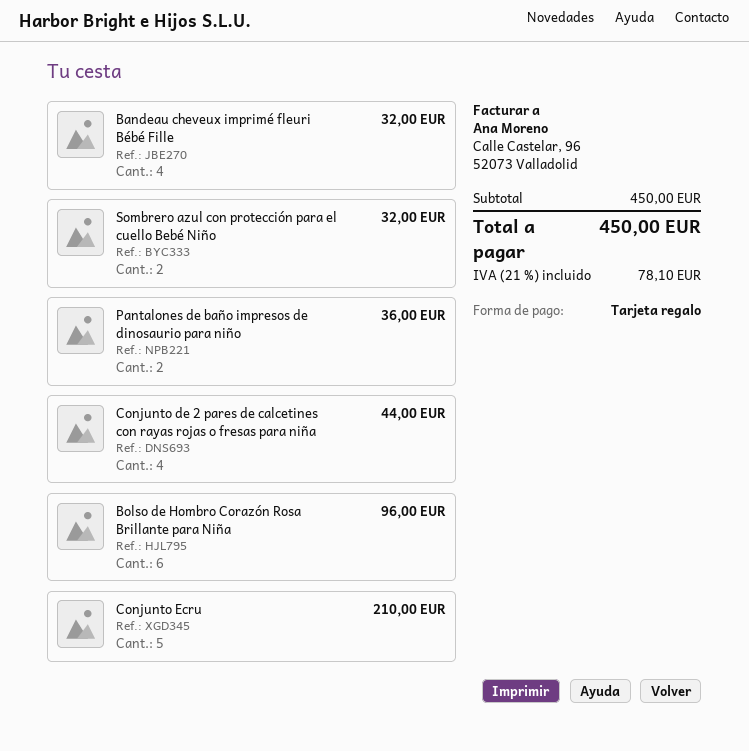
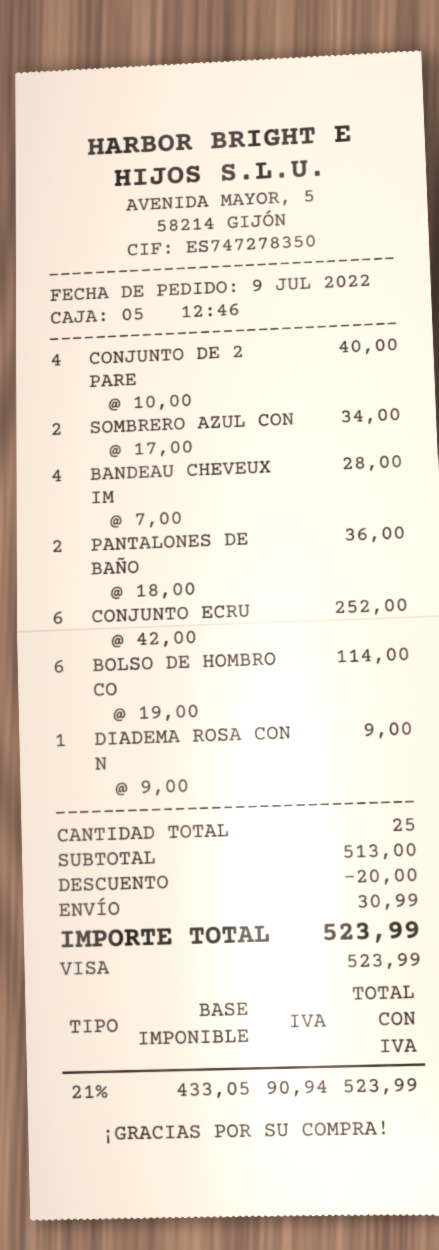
payment method: gift card -> Visa
Bandeau cheveux imprimé fleuri Bébé Fille: 4 for 32.00 -> 4 for 28.00
Sombrero azul con protección para el cuello Bebé Niño: 2 for 32.00 -> 2 for 34.00
Conjunto de 2 pares de calcetines con rayas rojas o fresas para niña: 4 for 44.00 -> 4 for 40.00
Bolso de Hombro Corazón Rosa Brillante para Niña: 6 for 96.00 -> 6 for 114.00
Conjunto Ecru: 5 for 210.00 -> 6 for 252.00
DIADEMA ROSA CON N: none -> 1 for 9.00
subtotal: 450.00 -> 513.00
discount: none -> 20.00
shipping: none -> 30.99
tax: 21% = 78.10 -> 21% = 90.94
total: 450.00 -> 523.99

